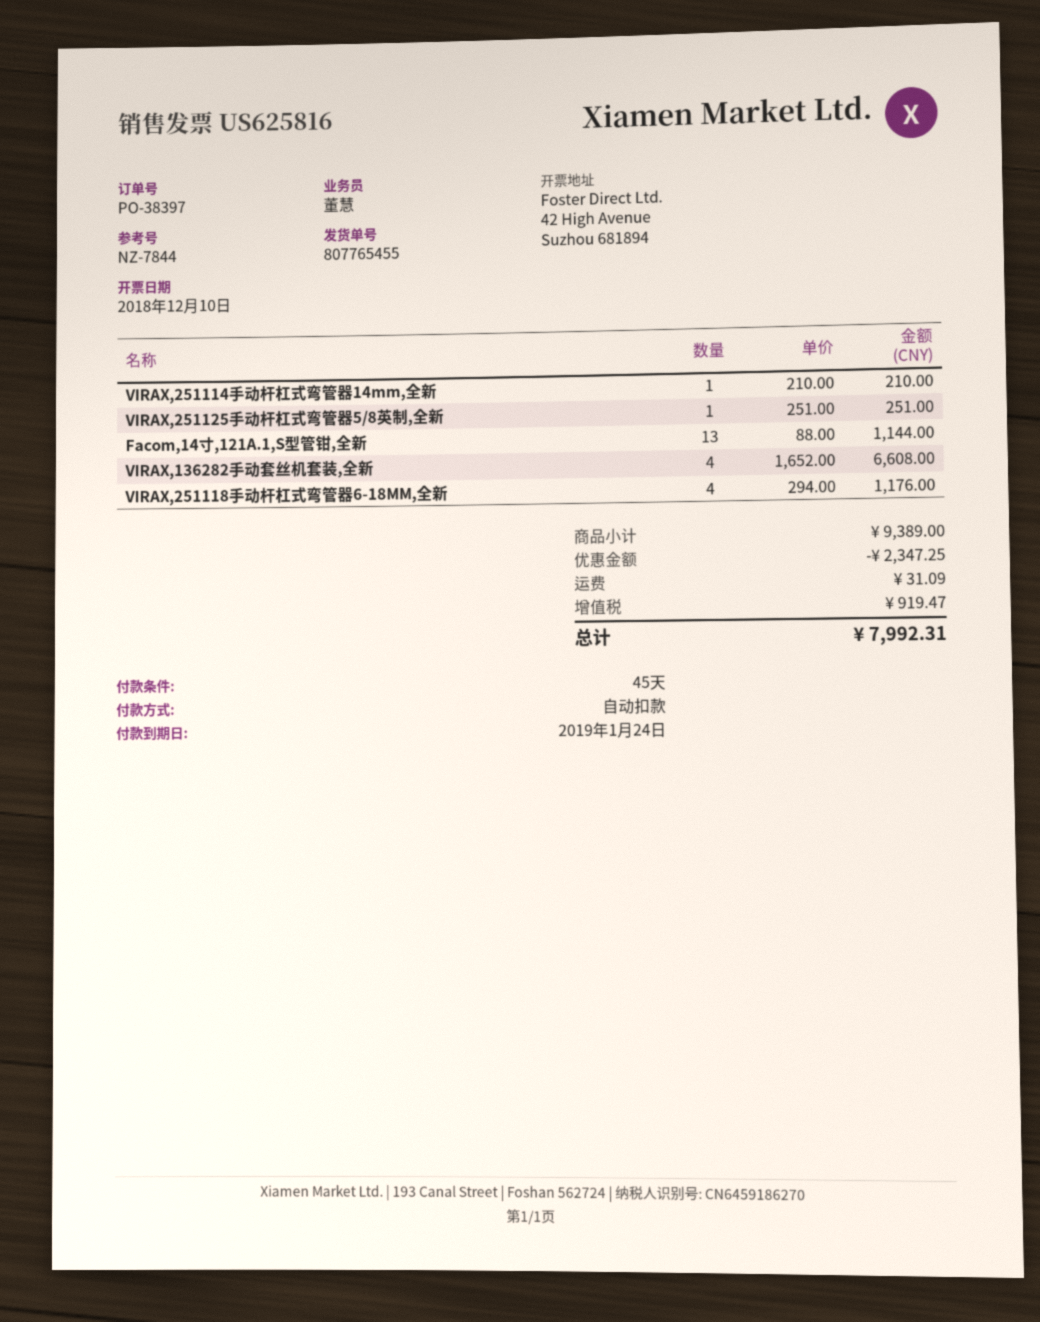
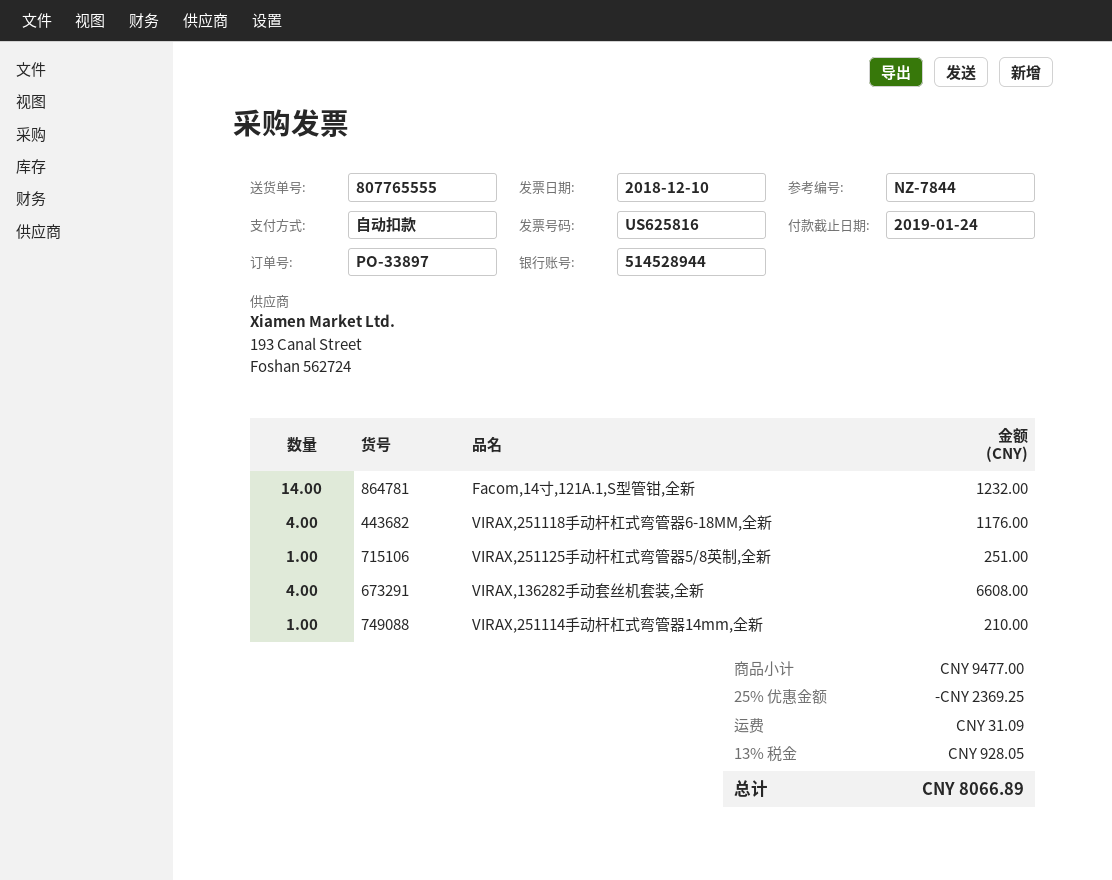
order number: PO-38397 -> PO-33897
delivery note number: 807765455 -> 807765555
Facom,14寸,121A.1,S型管钳,全新: 13 for 1144.00 -> 14 for 1232.00
subtotal: 9389.00 -> 9477.00
discount: 2347.25 -> 2369.25
tax: 919.47 -> 928.05
total: 7992.31 -> 8066.89

